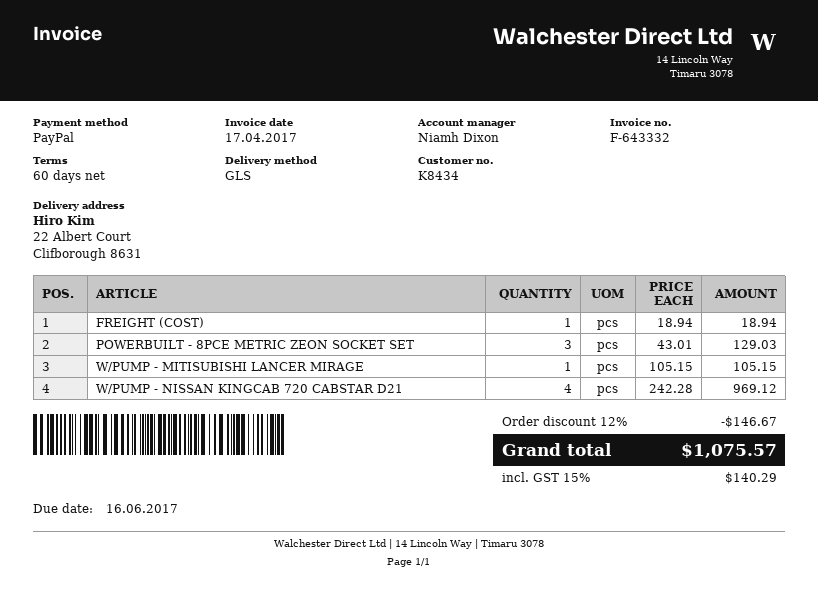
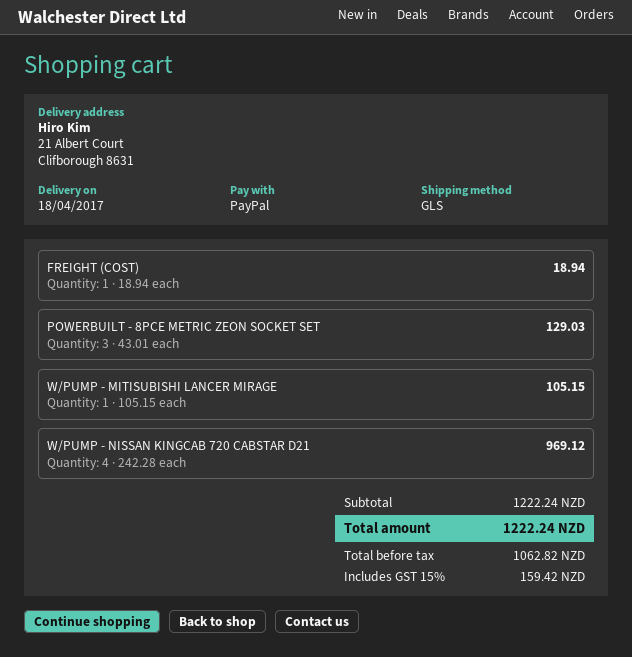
ship to: 22 Albert Court, Clifborough 8631 -> 21 Albert Court, Clifborough 8631
discount: 12% = 146.67 -> none
tax: 15% = 140.29 -> 15% = 159.42
total: 1075.57 -> 1222.24

